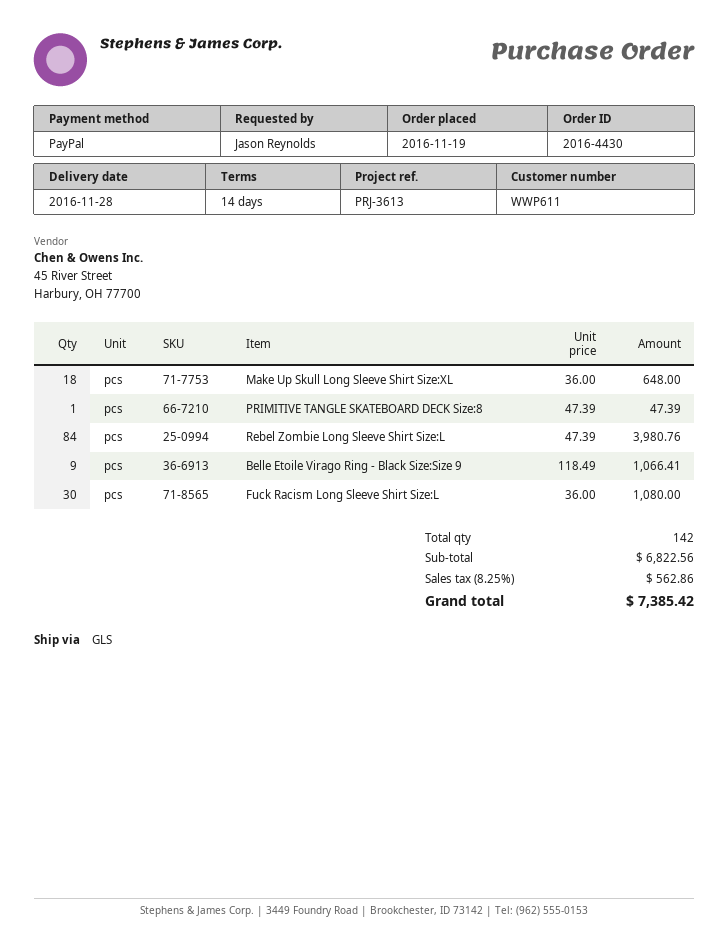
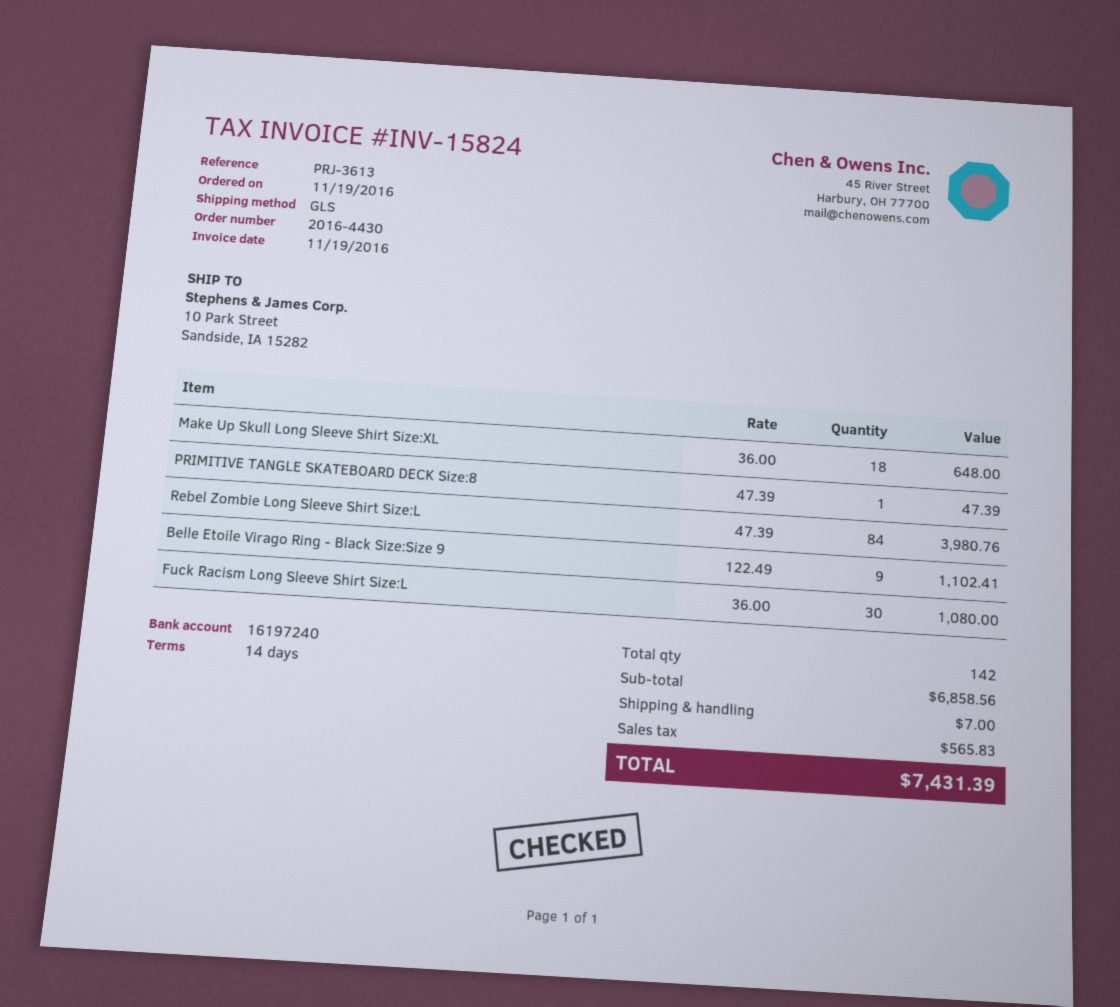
Belle Etoile Virago Ring - Black Size:Size 9: 9 x 118.49 = 1066.41 -> 9 x 122.49 = 1102.41
subtotal: 6822.56 -> 6858.56
shipping: none -> 7.00
tax: 562.86 -> 565.83
total: 7385.42 -> 7431.39

